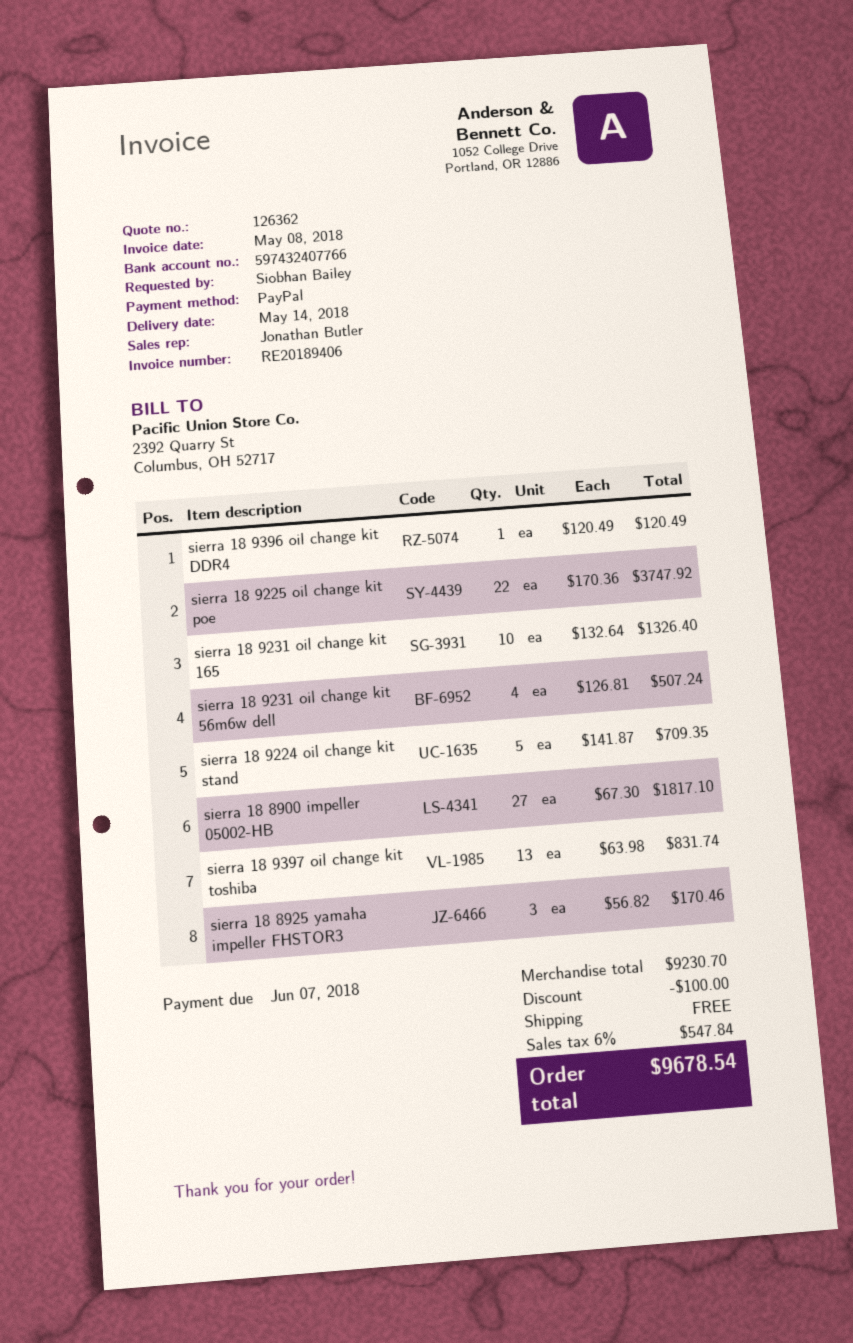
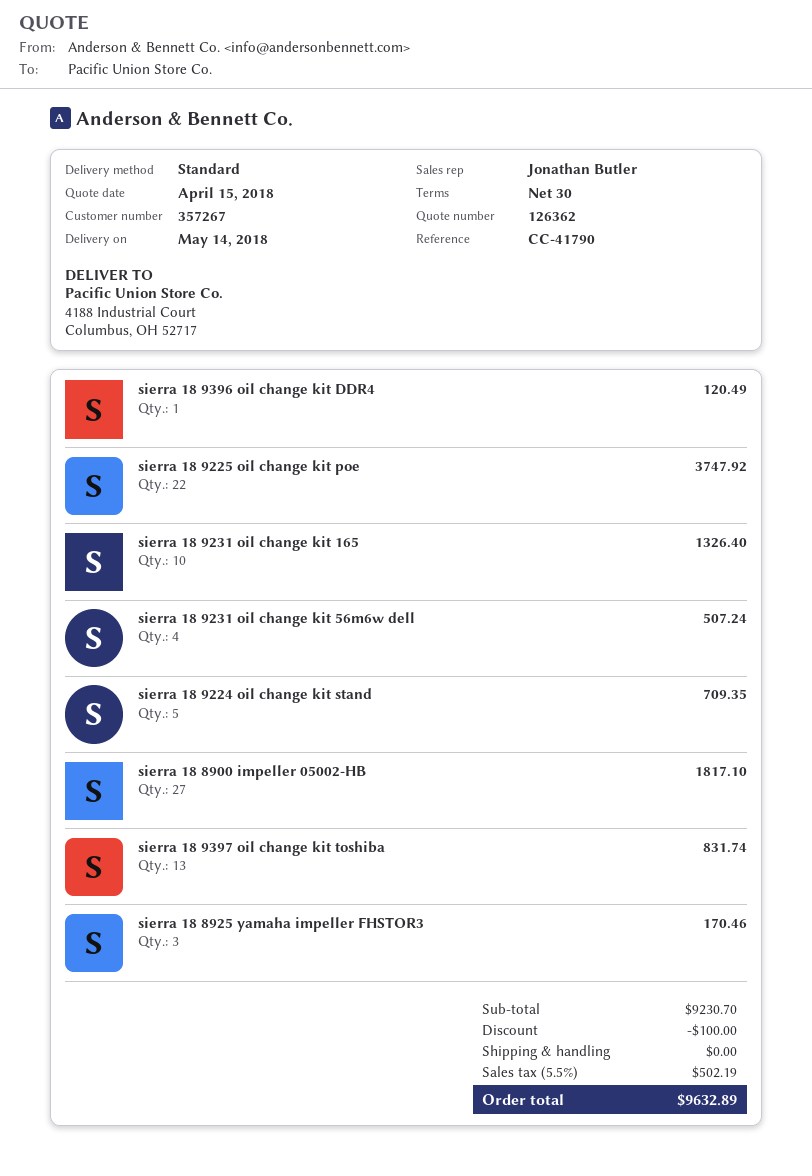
tax: 6% = 547.84 -> 5.5% = 502.19
total: 9678.54 -> 9632.89

